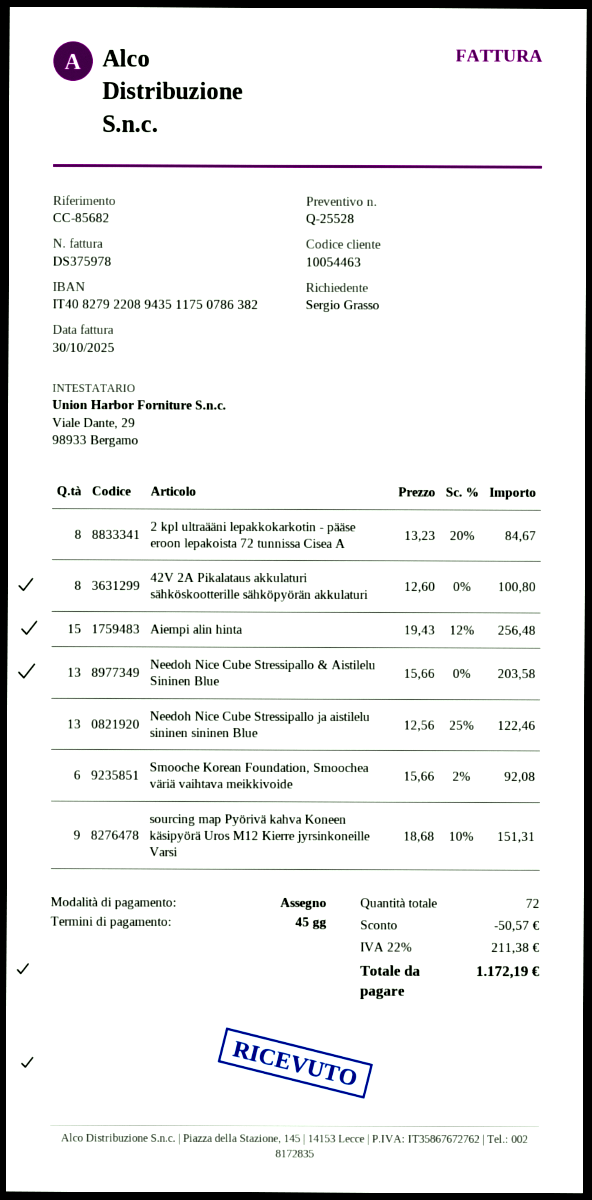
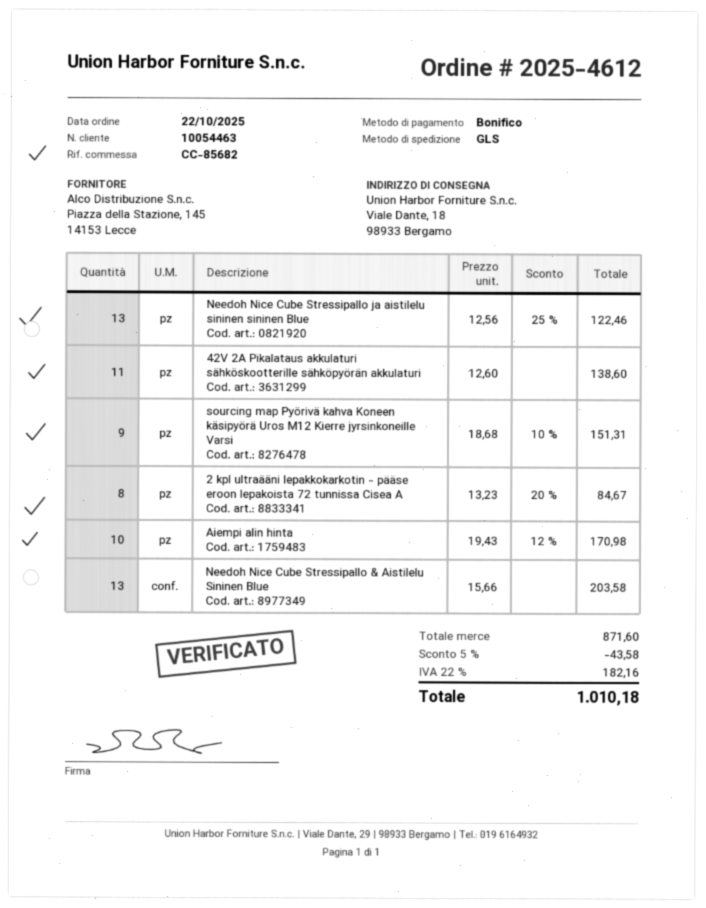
payment method: cheque -> bank transfer
42V 2A Pikalataus akkulaturi sähköskootterille sähköpyörän akkulaturi: 8 x 12.60 = 100.80 -> 11 x 12.60 = 138.60
Aiempi alin hinta: 15 x 19.43 - 12% = 256.48 -> 10 x 19.43 - 12% = 170.98
Smooche Korean Foundation, Smoochea väriä vaihtava meikkivoide: 6 x 15.66 - 2% = 92.08 -> none
discount: 50.57 -> 43.58
tax: 22% = 211.38 -> 22% = 182.16
total: 1172.19 -> 1010.18

